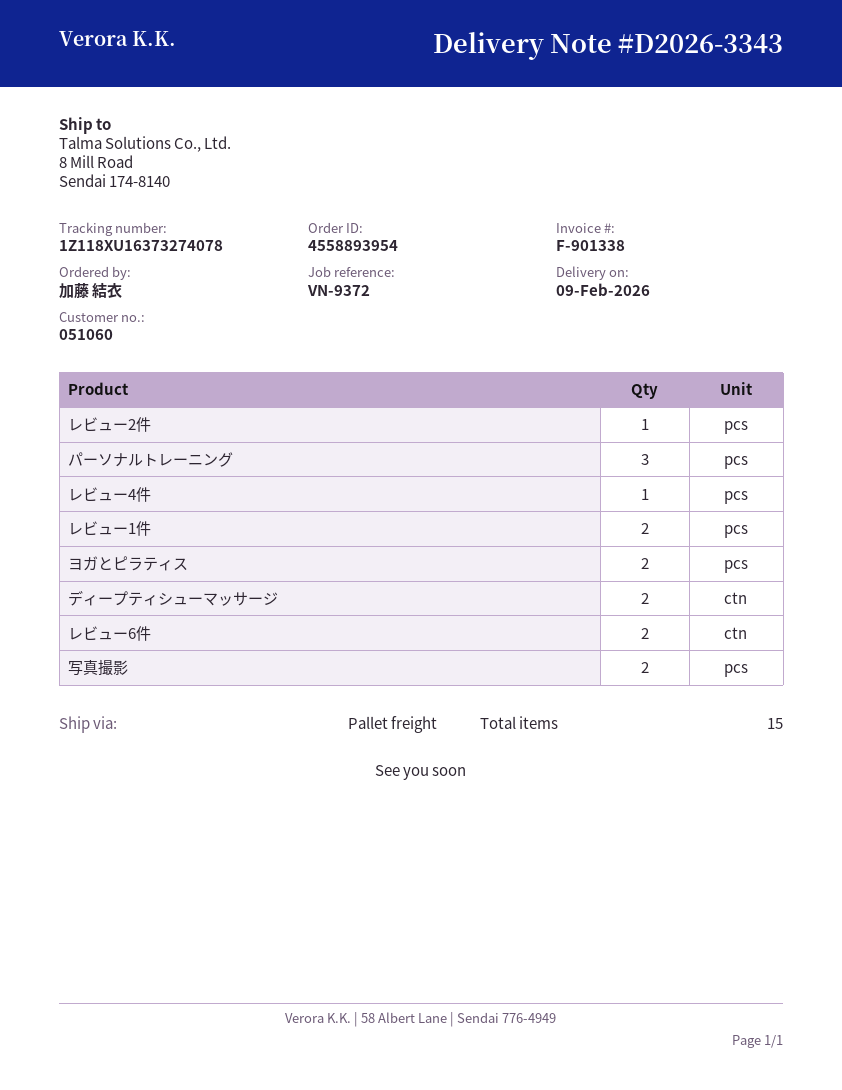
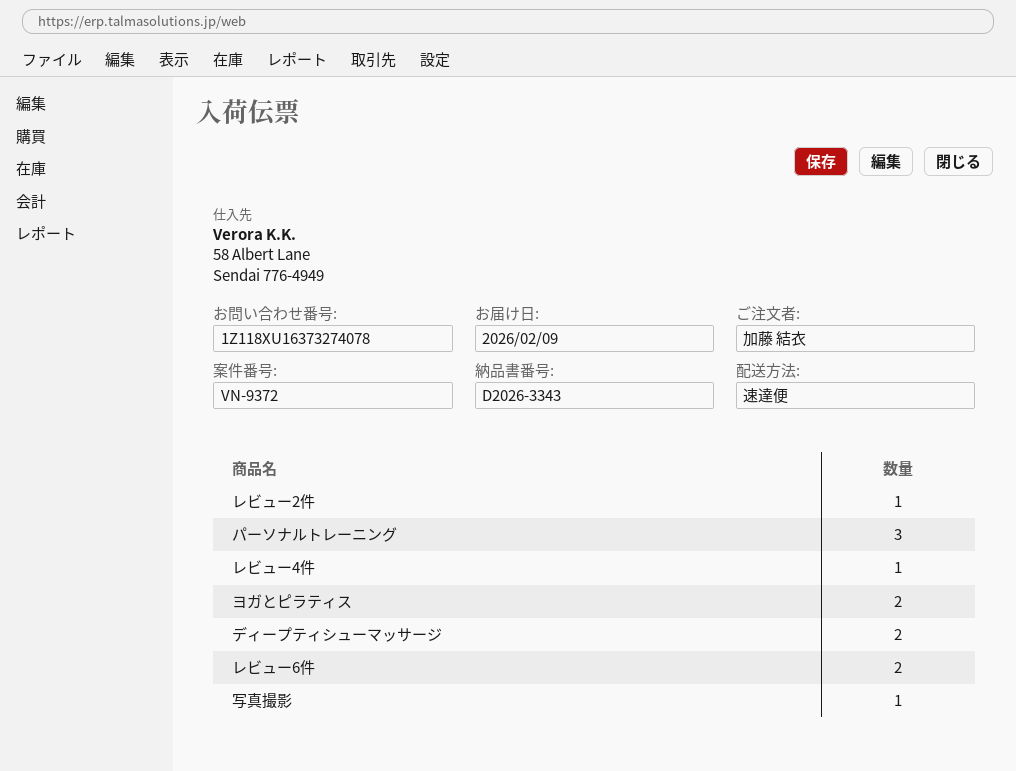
shipping method: pallet freight -> express
レビュー1件: 2 -> none
写真撮影: 2 -> 1

